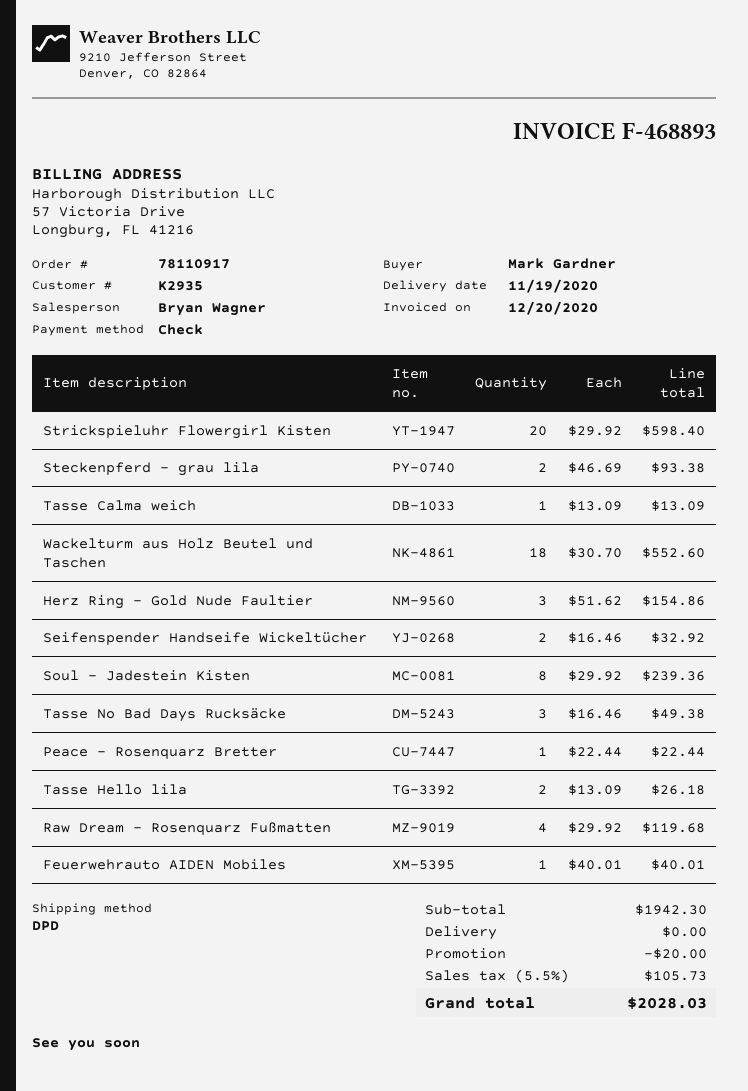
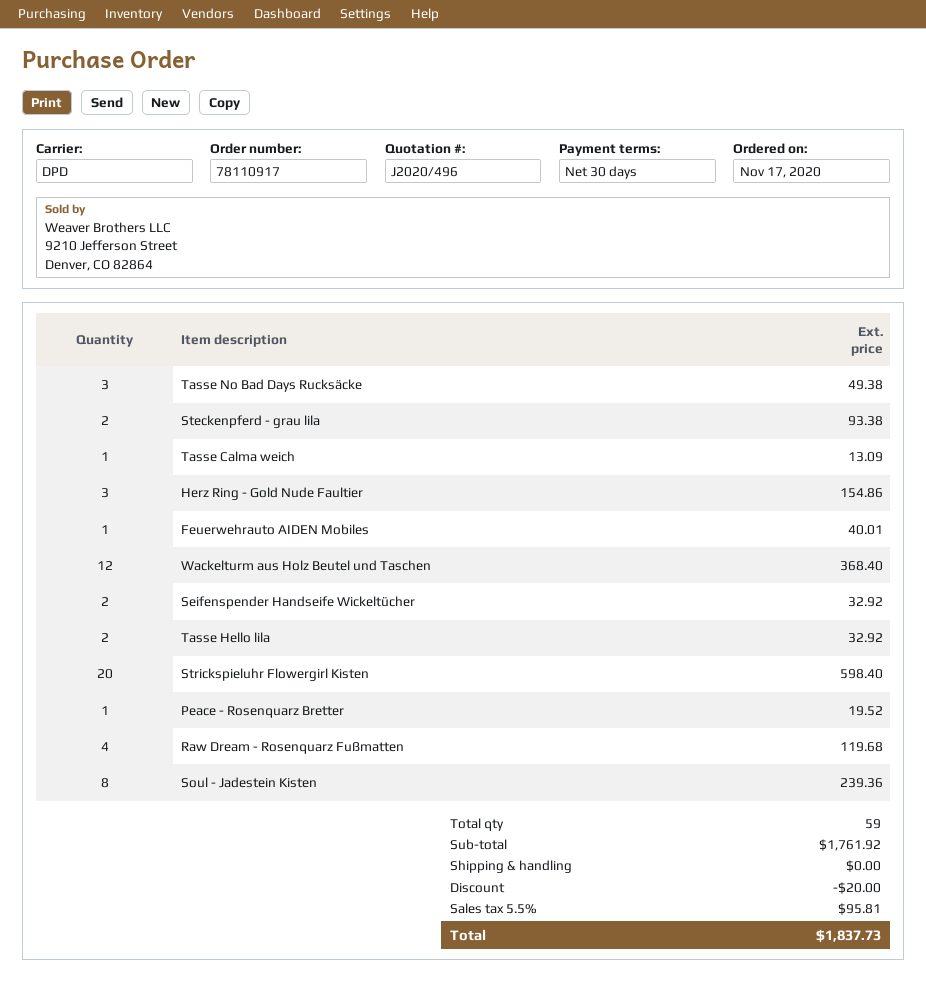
Wackelturm aus Holz Beutel und Taschen: 18 for 552.60 -> 12 for 368.40
Peace - Rosenquarz Bretter: 1 for 22.44 -> 1 for 19.52
Tasse Hello lila: 2 for 26.18 -> 2 for 32.92
subtotal: 1942.30 -> 1761.92
tax: 5.5% = 105.73 -> 5.5% = 95.81
total: 2028.03 -> 1837.73

